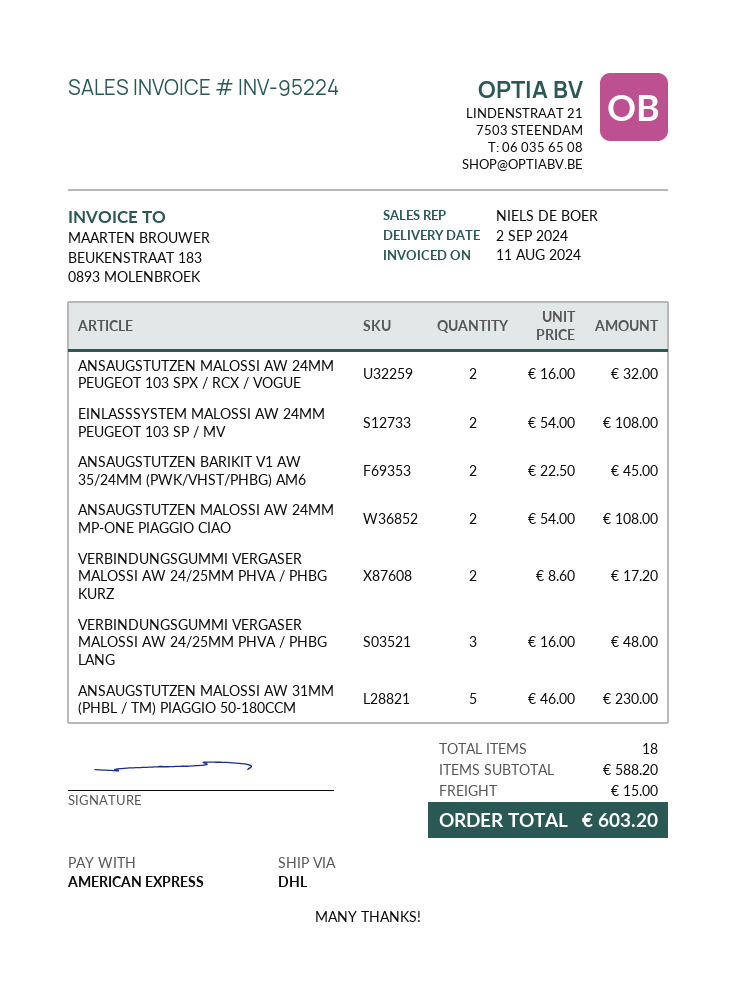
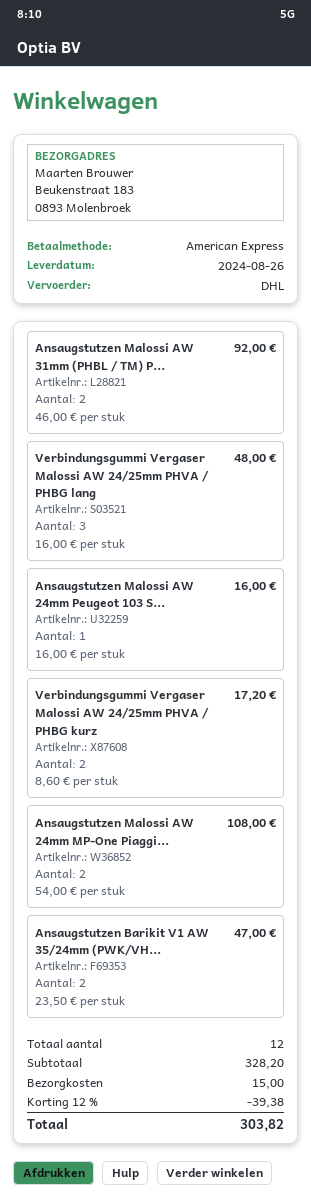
delivery date: 2024-09-02 -> 2024-08-26
ANSAUGSTUTZEN MALOSSI AW 24MM PEUGEOT 103 SPX / RCX / VOGUE: 2 x 16.00 = 32.00 -> 1 x 16.00 = 16.00
EINLASSSYSTEM MALOSSI AW 24MM PEUGEOT 103 SP / MV: 2 x 54.00 = 108.00 -> none
ANSAUGSTUTZEN BARIKIT V1 AW 35/24MM (PWK/VHST/PHBG) AM6: 2 x 22.50 = 45.00 -> 2 x 23.50 = 47.00
ANSAUGSTUTZEN MALOSSI AW 31MM (PHBL / TM) PIAGGIO 50-180CCM: 5 x 46.00 = 230.00 -> 2 x 46.00 = 92.00
total quantity: 18 -> 12
subtotal: 588.20 -> 328.20
discount: none -> 12% = 39.38
total: 603.20 -> 303.82

